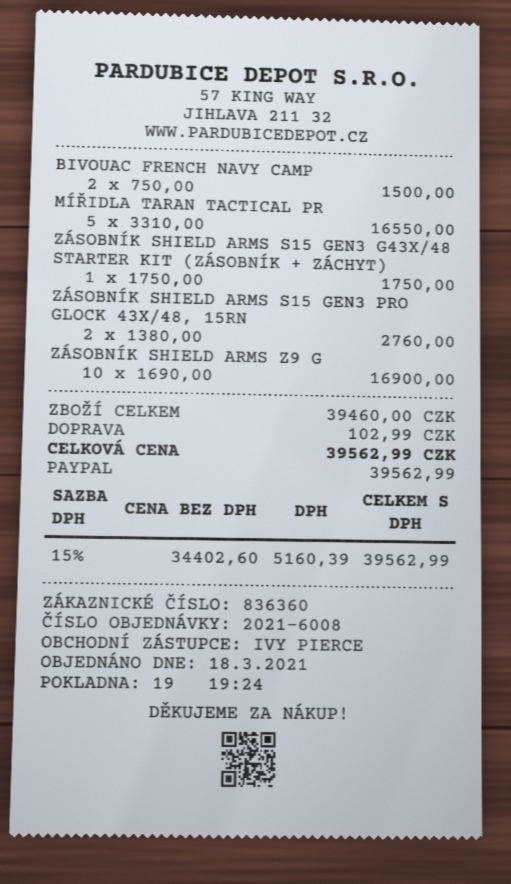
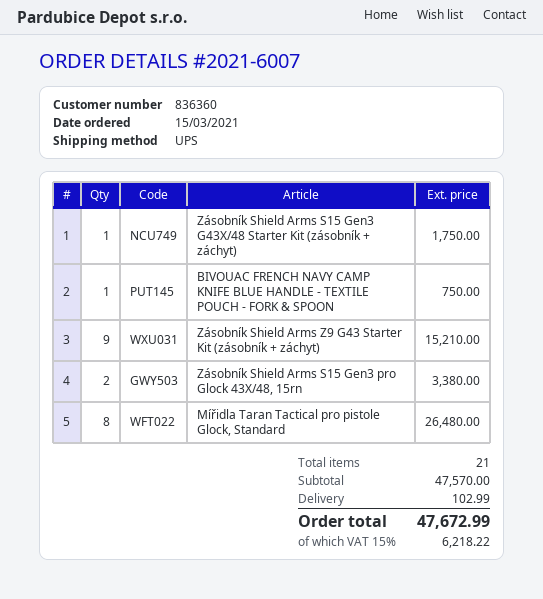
order number: 2021-6008 -> 2021-6007
order date: 2021-03-18 -> 2021-03-15
BIVOUAC FRENCH NAVY CAMP: 2 for 1500.00 -> 1 for 750.00
MÍŘIDLA TARAN TACTICAL PR: 5 for 16550.00 -> 8 for 26480.00
ZÁSOBNÍK SHIELD ARMS S15 GEN3 PRO GLOCK 43X/48, 15RN: 2 for 2760.00 -> 2 for 3380.00
ZÁSOBNÍK SHIELD ARMS Z9 G: 10 for 16900.00 -> 9 for 15210.00
subtotal: 39460.00 -> 47570.00
tax: 15% = 5160.39 -> 15% = 6218.22
total: 39562.99 -> 47672.99

